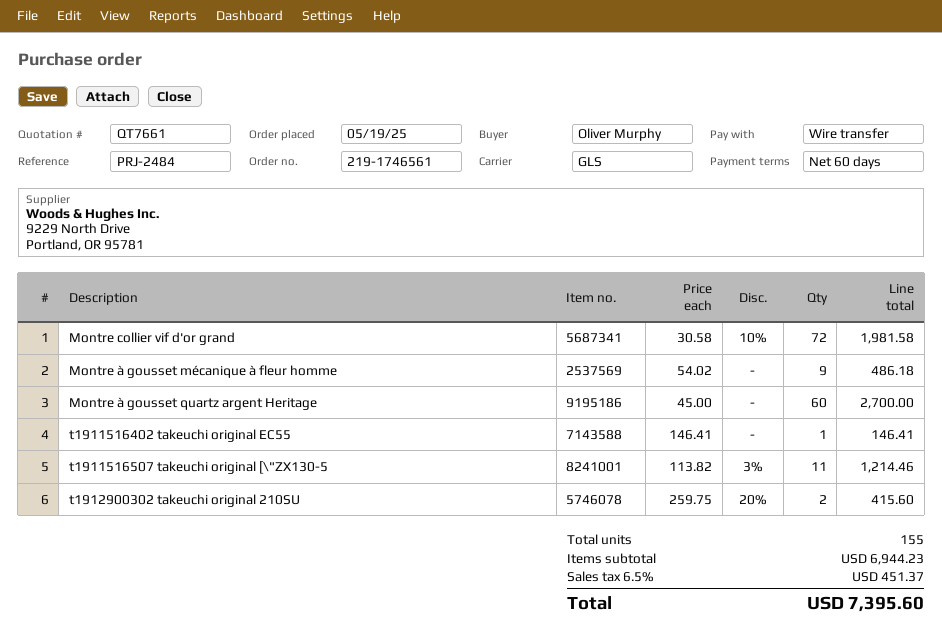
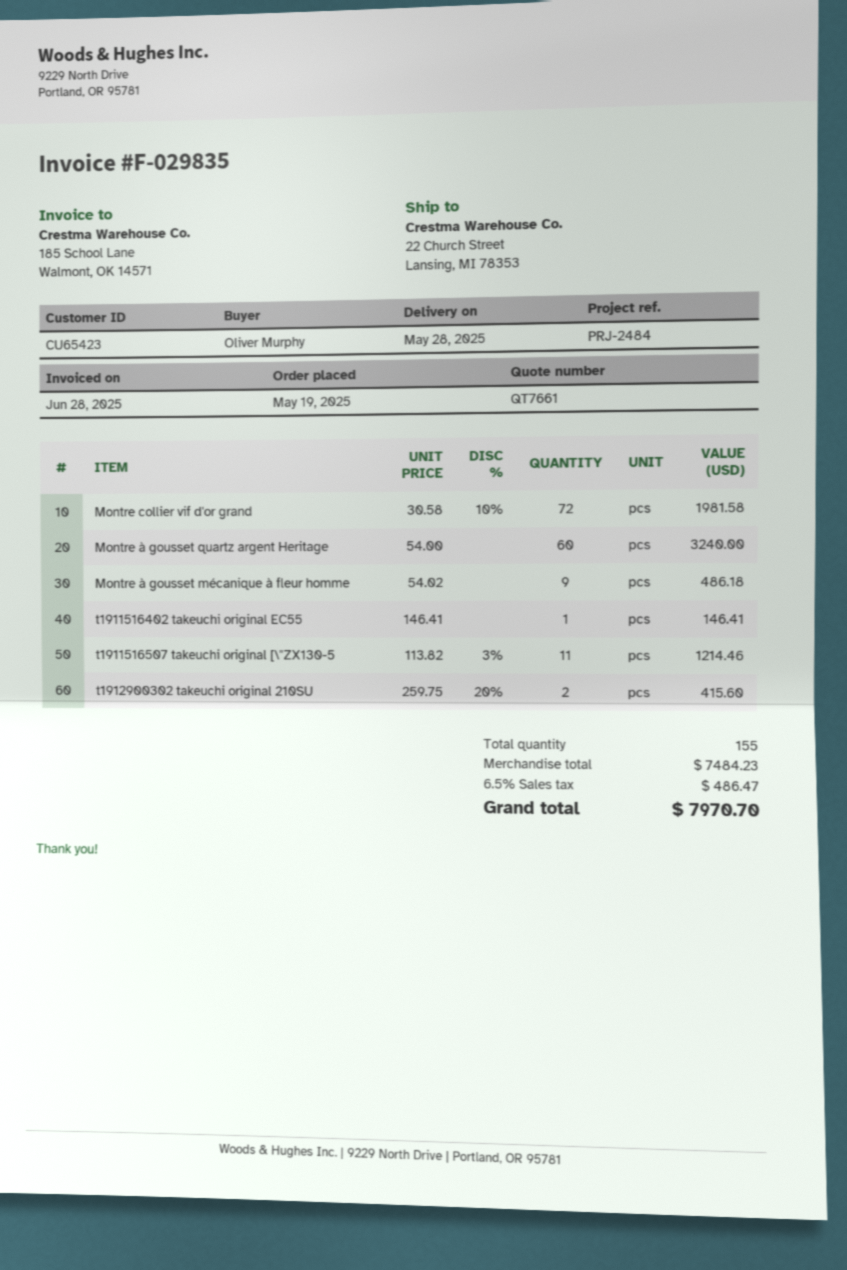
Montre à gousset quartz argent Heritage: 60 x 45.00 = 2700.00 -> 60 x 54.00 = 3240.00
subtotal: 6944.23 -> 7484.23
tax: 6.5% = 451.37 -> 6.5% = 486.47
total: 7395.60 -> 7970.70

